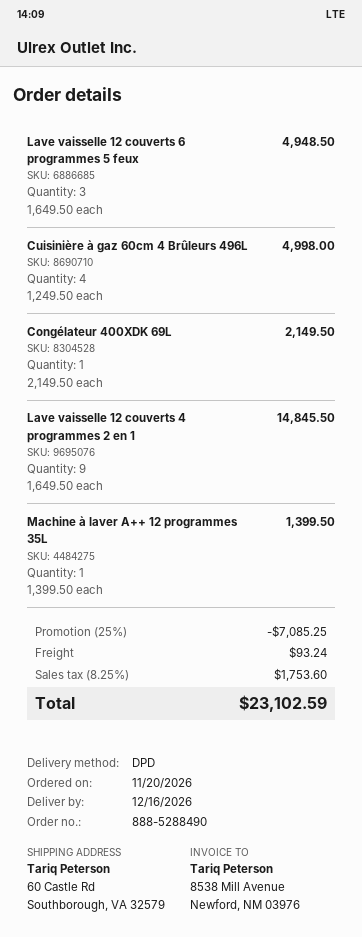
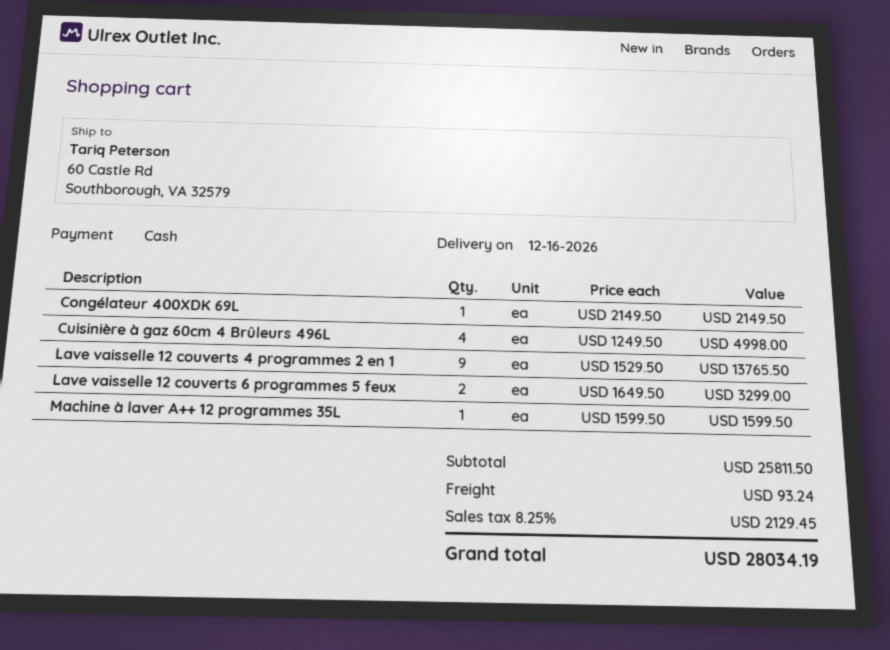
Lave vaisselle 12 couverts 6 programmes 5 feux: 3 x 1649.50 = 4948.50 -> 2 x 1649.50 = 3299.00
Lave vaisselle 12 couverts 4 programmes 2 en 1: 9 x 1649.50 = 14845.50 -> 9 x 1529.50 = 13765.50
Machine à laver A++ 12 programmes 35L: 1 x 1399.50 = 1399.50 -> 1 x 1599.50 = 1599.50
discount: 25% = 7085.25 -> none
tax: 8.25% = 1753.60 -> 8.25% = 2129.45
total: 23102.59 -> 28034.19

